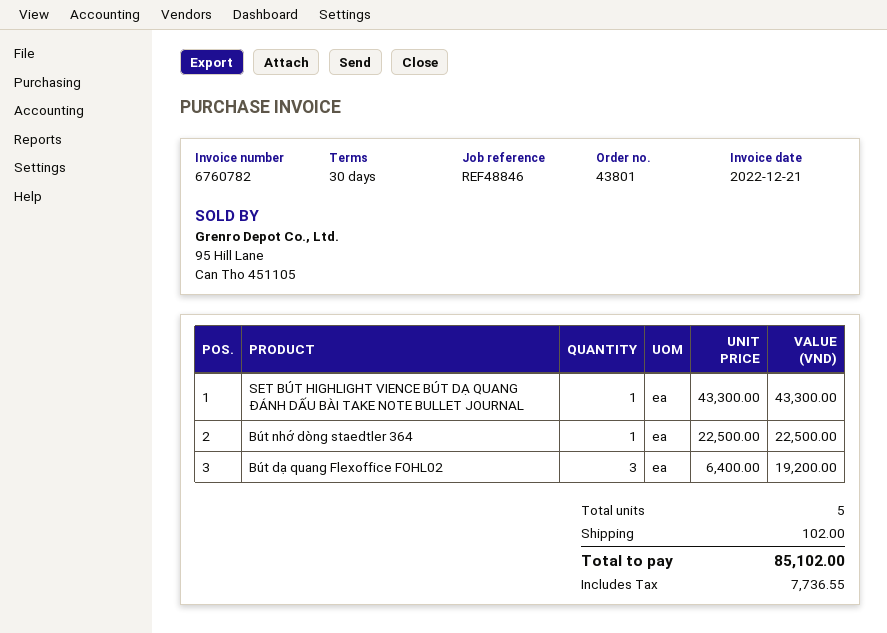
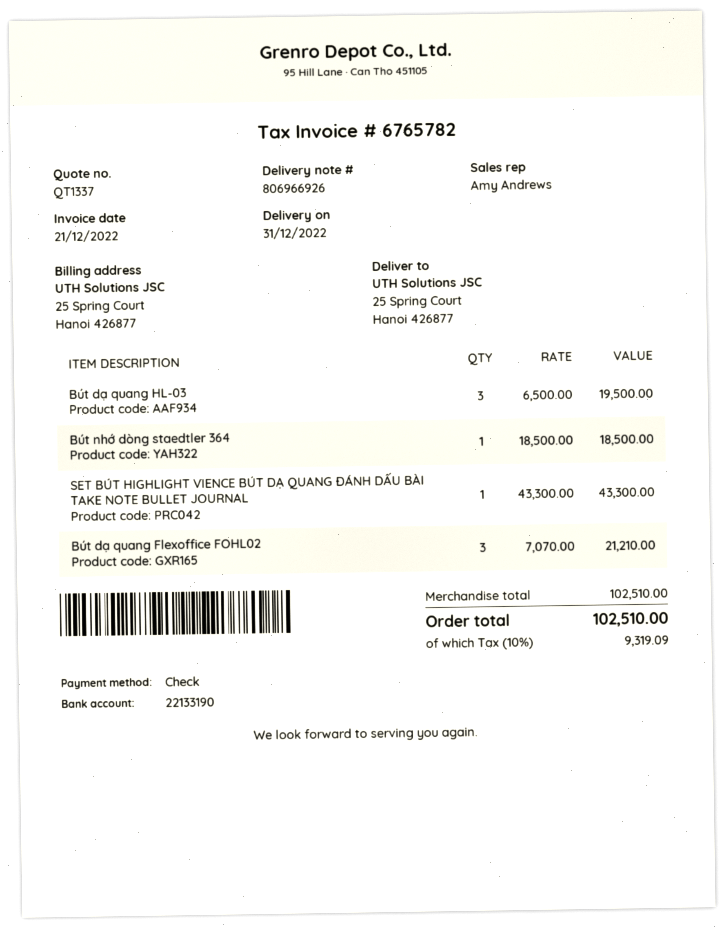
invoice number: 6760782 -> 6765782
Bút nhớ dòng staedtler 364: 1 x 22500.00 = 22500.00 -> 1 x 18500.00 = 18500.00
Bút dạ quang Flexoffice FOHL02: 3 x 6400.00 = 19200.00 -> 3 x 7070.00 = 21210.00
Bút dạ quang HL-03: none -> 3 x 6500.00 = 19500.00
shipping: 102.00 -> none
tax: 7736.55 -> 9319.09
total: 85102.00 -> 102510.00

